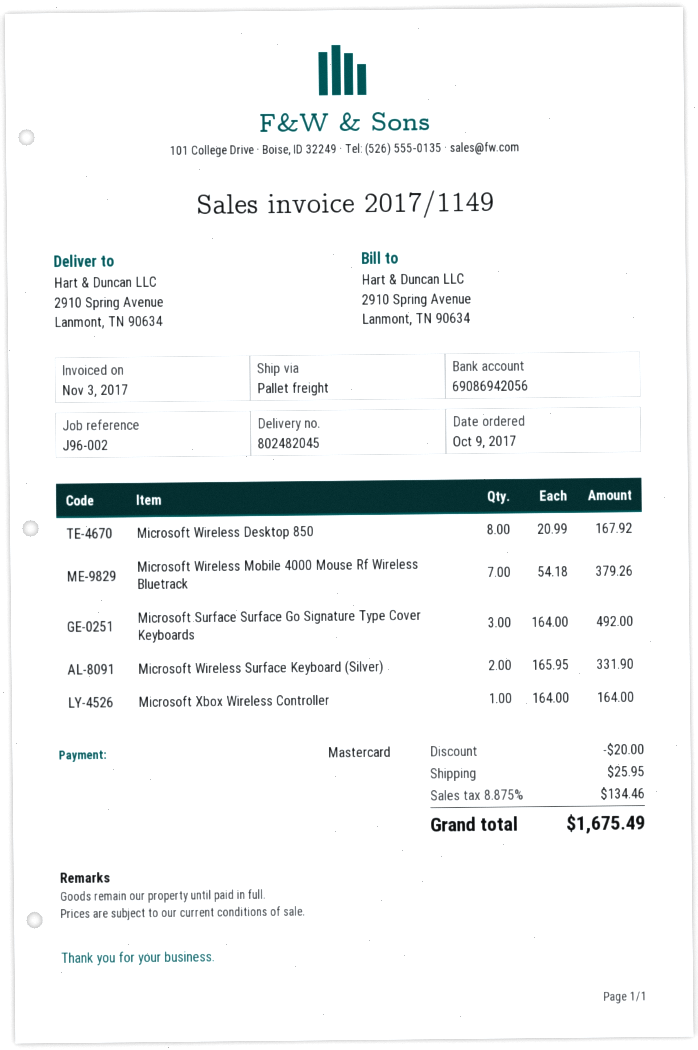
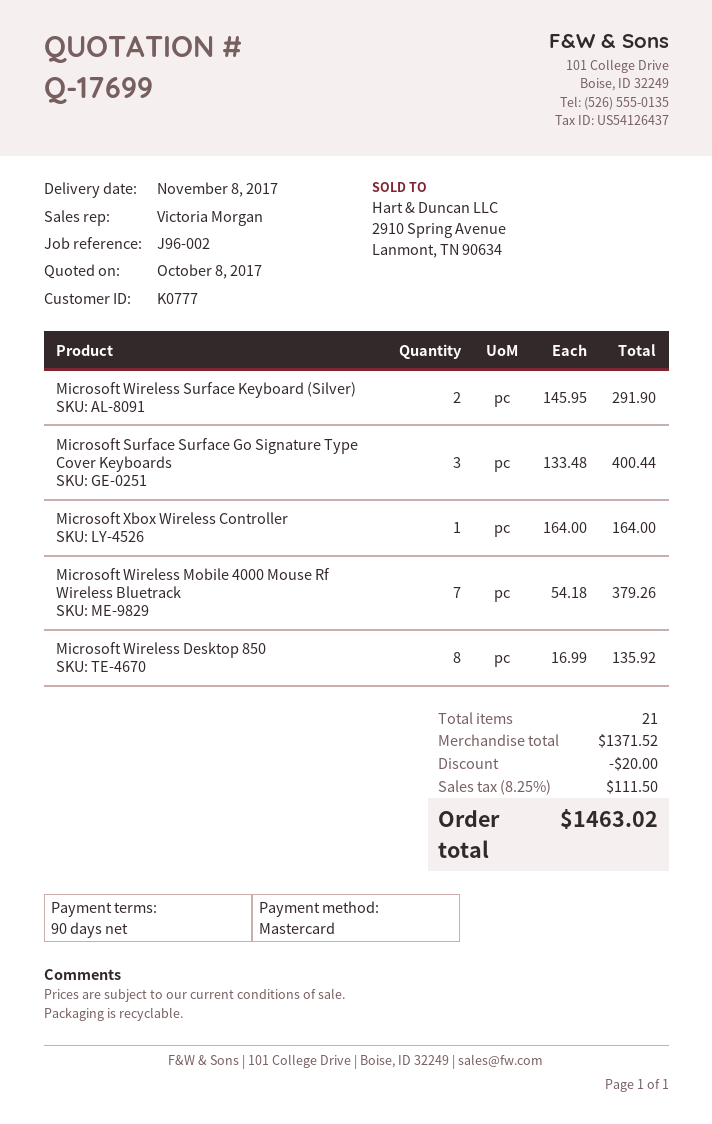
Microsoft Wireless Desktop 850: 8 x 20.99 = 167.92 -> 8 x 16.99 = 135.92
Microsoft Surface Surface Go Signature Type Cover Keyboards: 3 x 164.00 = 492.00 -> 3 x 133.48 = 400.44
Microsoft Wireless Surface Keyboard (Silver): 2 x 165.95 = 331.90 -> 2 x 145.95 = 291.90
shipping: 25.95 -> none
tax: 8.875% = 134.46 -> 8.25% = 111.50
total: 1675.49 -> 1463.02

